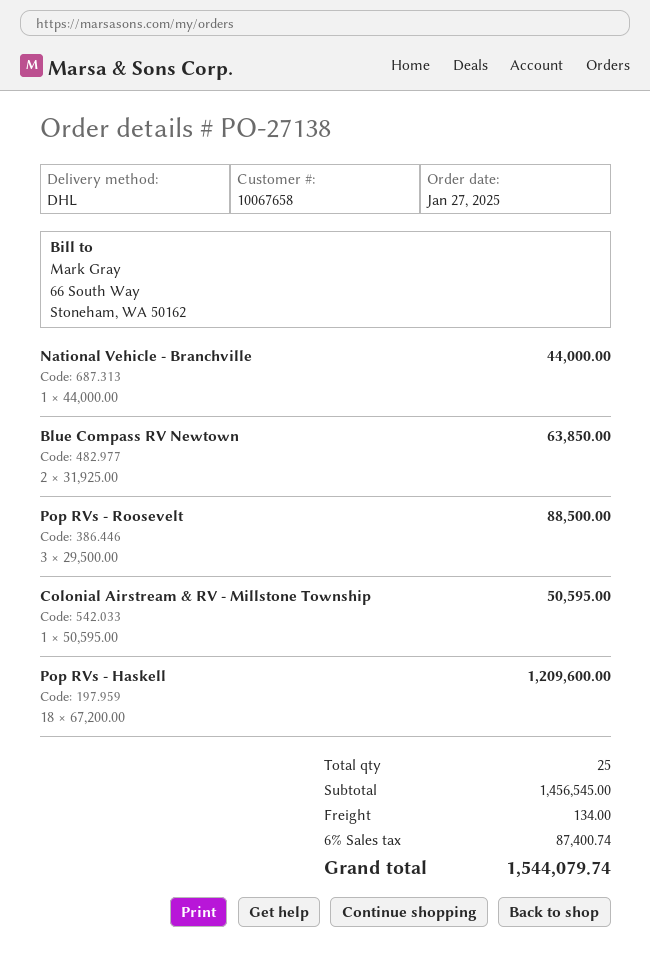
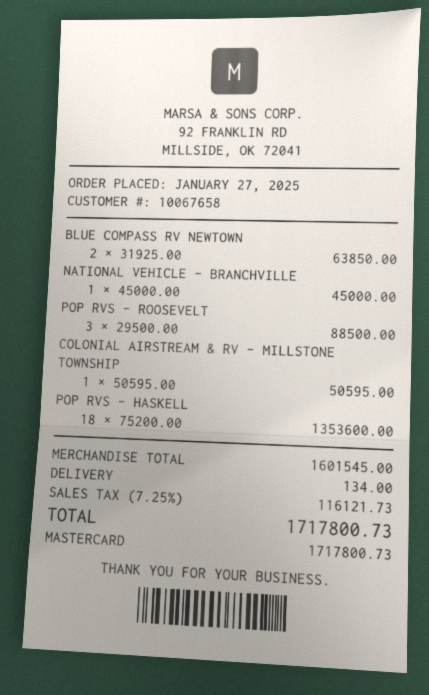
National Vehicle - Branchville: 1 x 44000.00 = 44000.00 -> 1 x 45000.00 = 45000.00
Pop RVs - Haskell: 18 x 67200.00 = 1209600.00 -> 18 x 75200.00 = 1353600.00
subtotal: 1456545.00 -> 1601545.00
tax: 6% = 87400.74 -> 7.25% = 116121.73
total: 1544079.74 -> 1717800.73

